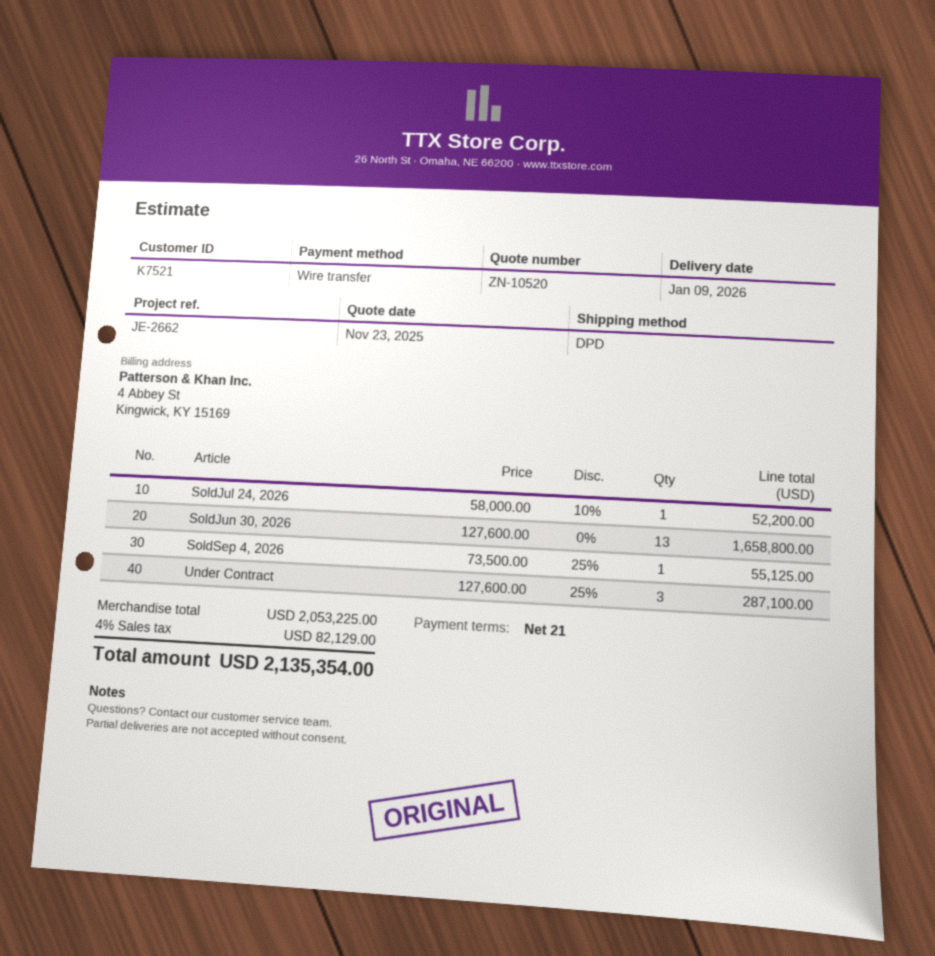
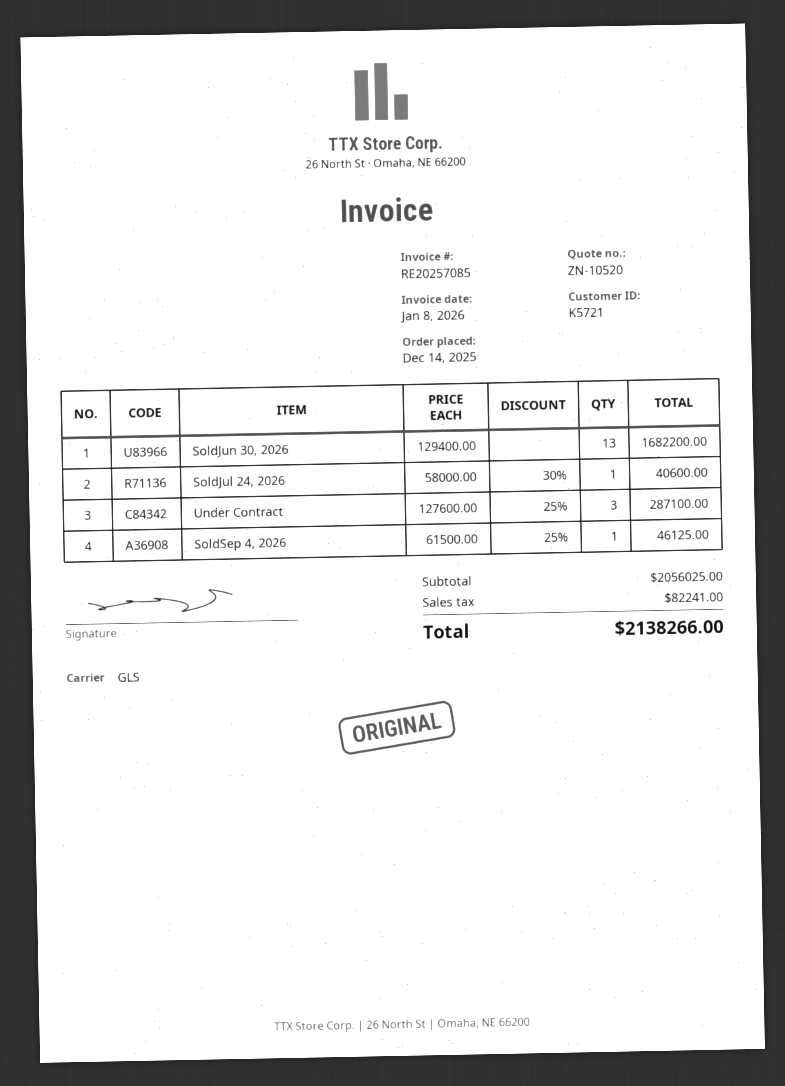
customer number: K7521 -> K5721
shipping method: DPD -> GLS
SoldJul 24, 2026: 1 x 58000.00 - 10% = 52200.00 -> 1 x 58000.00 - 30% = 40600.00
SoldJun 30, 2026: 13 x 127600.00 = 1658800.00 -> 13 x 129400.00 = 1682200.00
SoldSep 4, 2026: 1 x 73500.00 - 25% = 55125.00 -> 1 x 61500.00 - 25% = 46125.00
subtotal: 2053225.00 -> 2056025.00
tax: 82129.00 -> 82241.00
total: 2135354.00 -> 2138266.00

